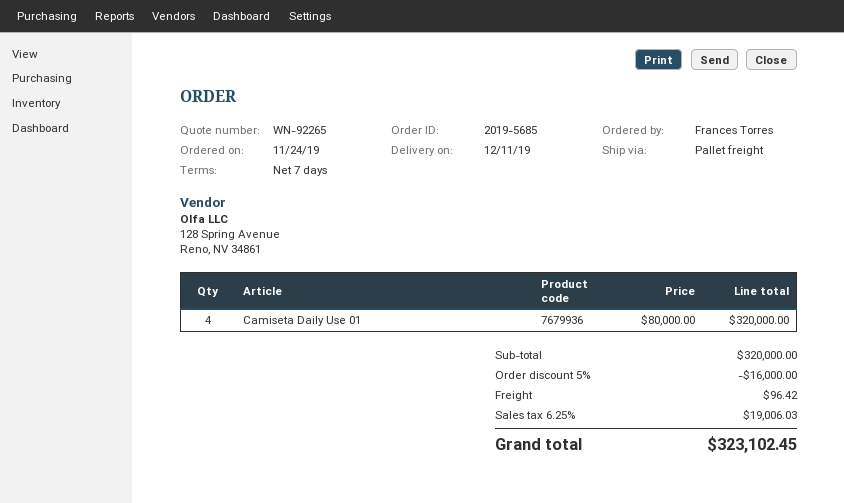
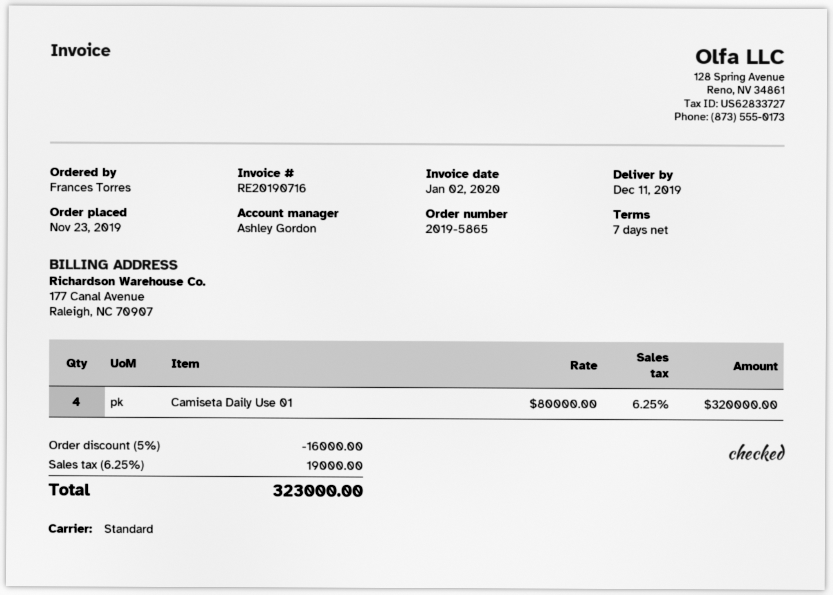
order number: 2019-5685 -> 2019-5865
order date: 2019-11-24 -> 2019-11-23
shipping method: pallet freight -> standard
shipping: 96.42 -> none
tax: 6.25% = 19006.03 -> 6.25% = 19000.00
total: 323102.45 -> 323000.00

